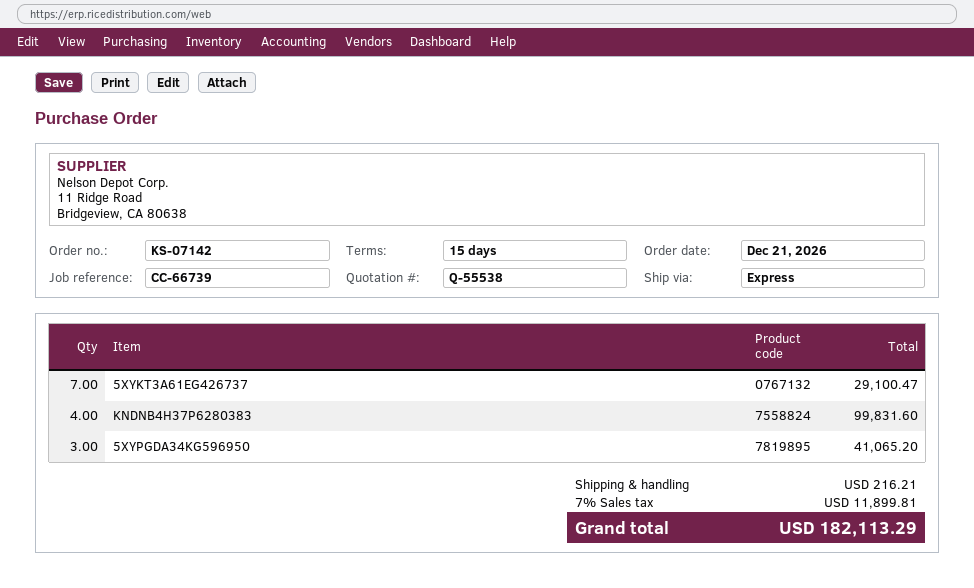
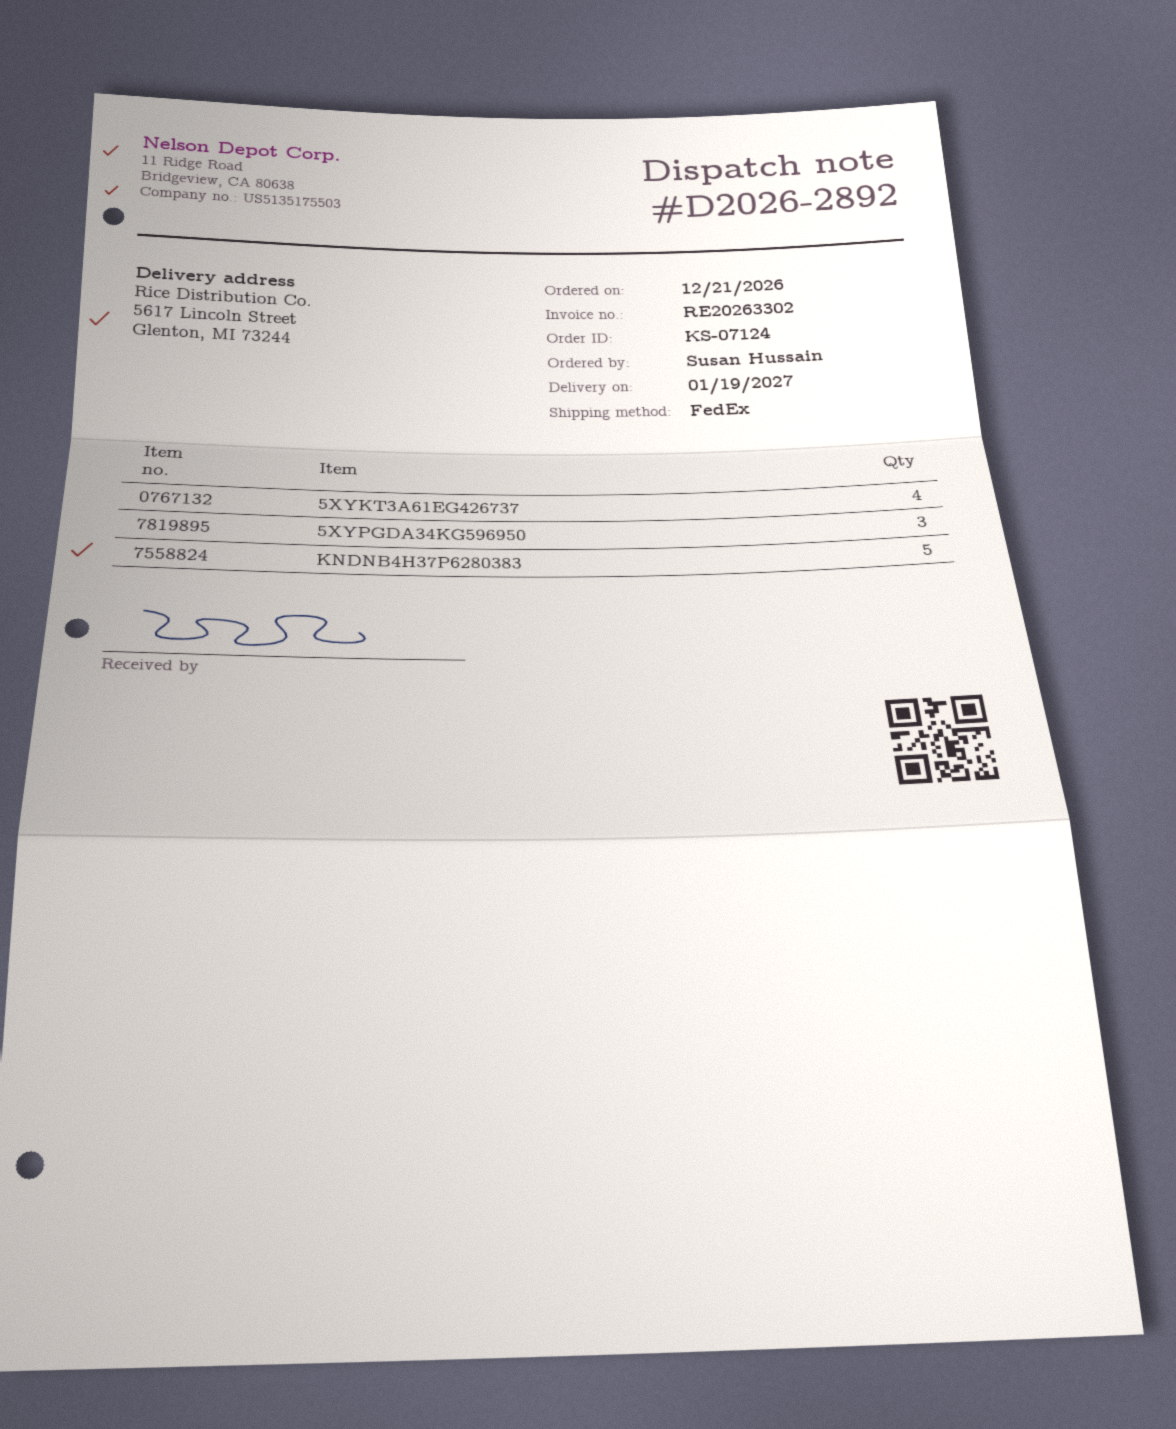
order number: KS-07142 -> KS-07124
shipping method: express -> FedEx
5XYKT3A61EG426737: 7 -> 4
KNDNB4H37P6280383: 4 -> 5

